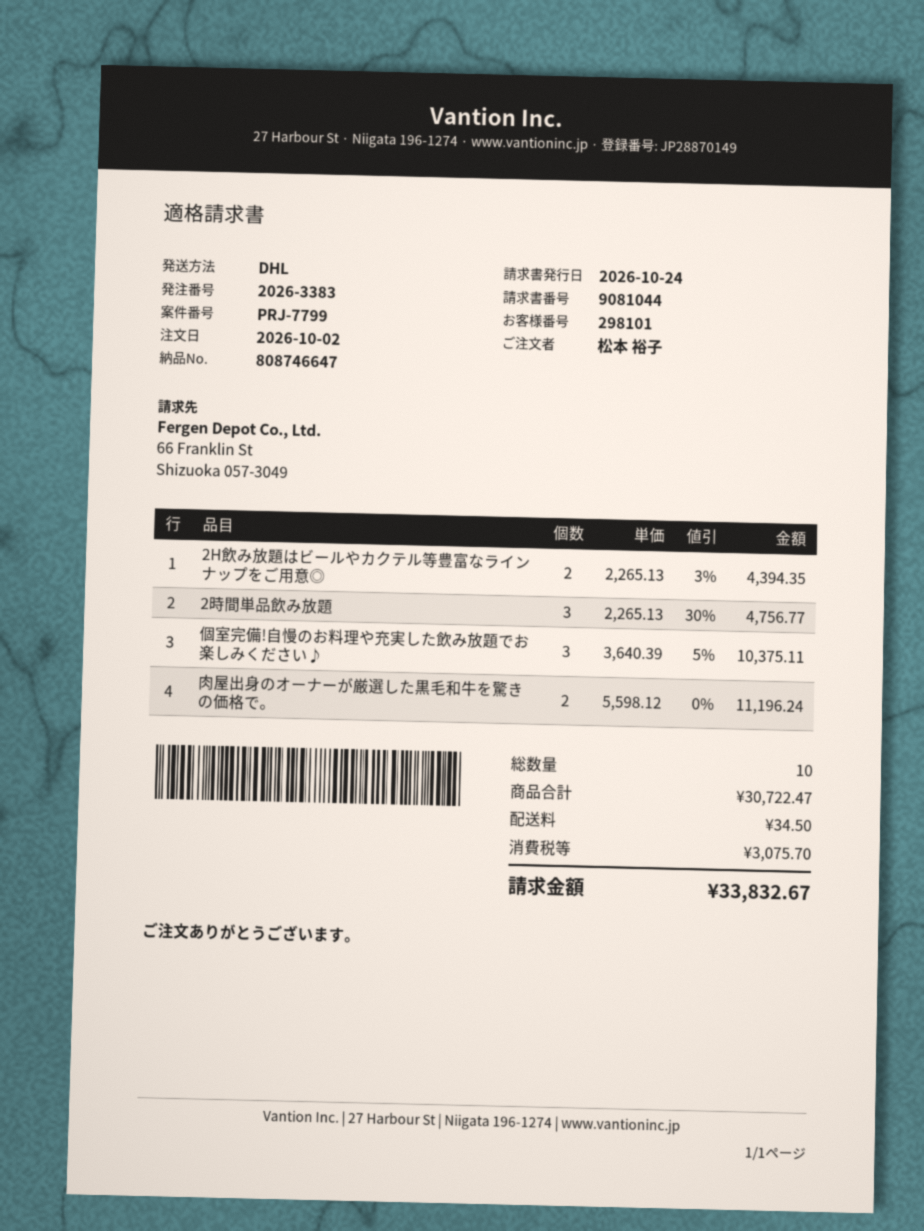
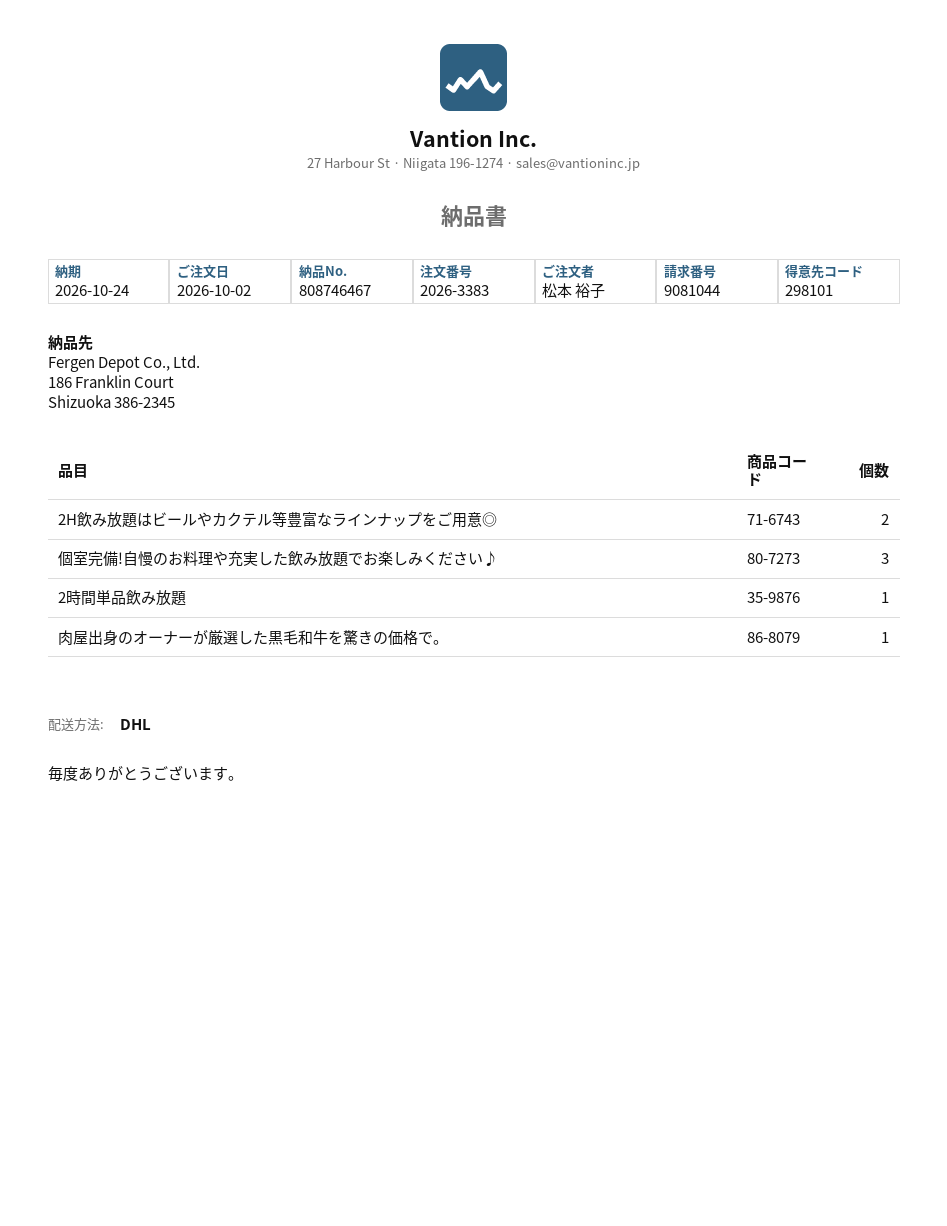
delivery note number: 808746647 -> 808746467
2時間単品飲み放題: 3 -> 1
肉屋出身のオーナーが厳選した黒毛和牛を驚きの価格で。: 2 -> 1

